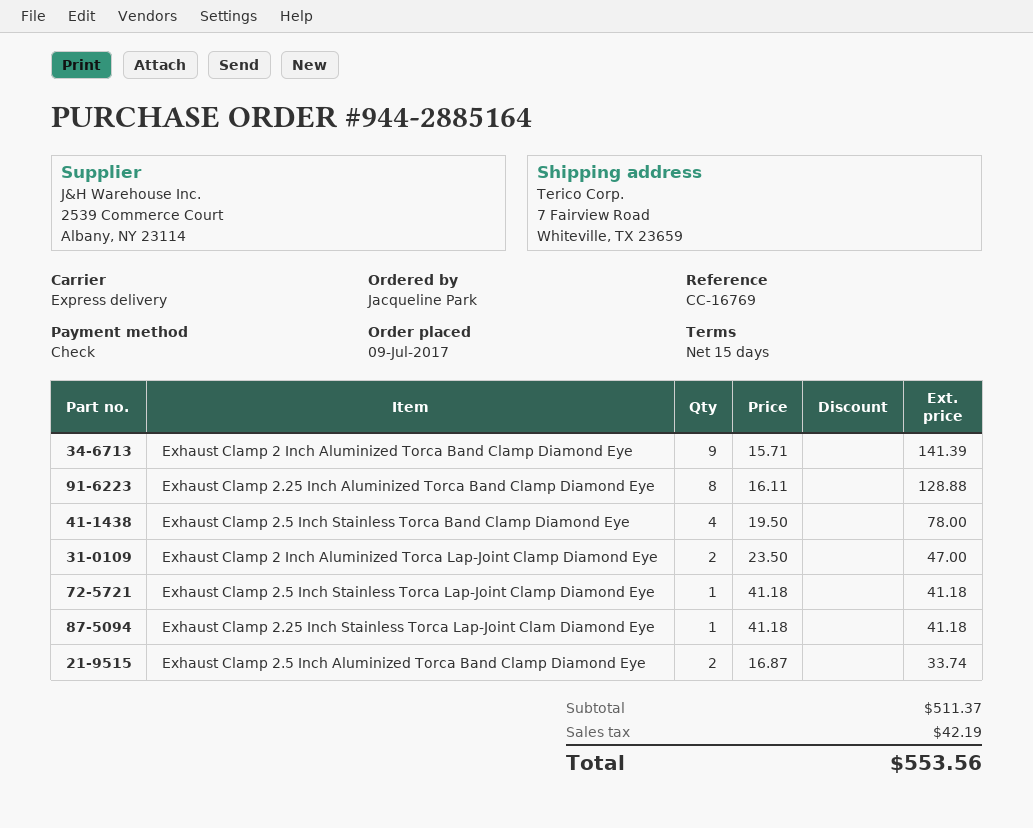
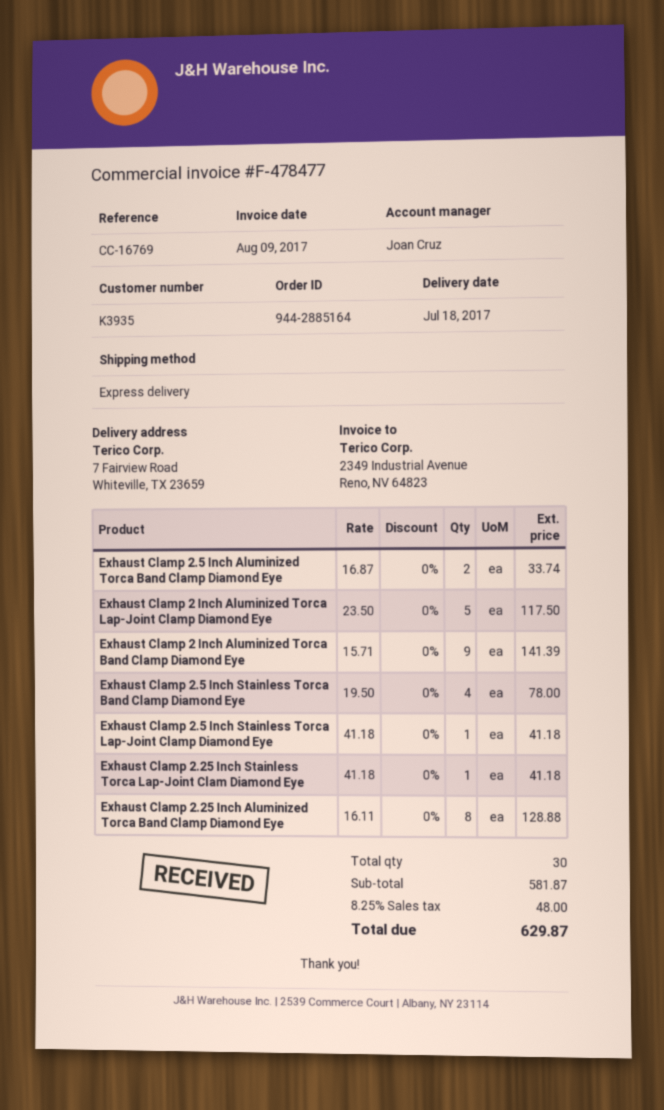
Exhaust Clamp 2 Inch Aluminized Torca Lap-Joint Clamp Diamond Eye: 2 x 23.50 = 47.00 -> 5 x 23.50 = 117.50
subtotal: 511.37 -> 581.87
tax: 42.19 -> 48.00
total: 553.56 -> 629.87

